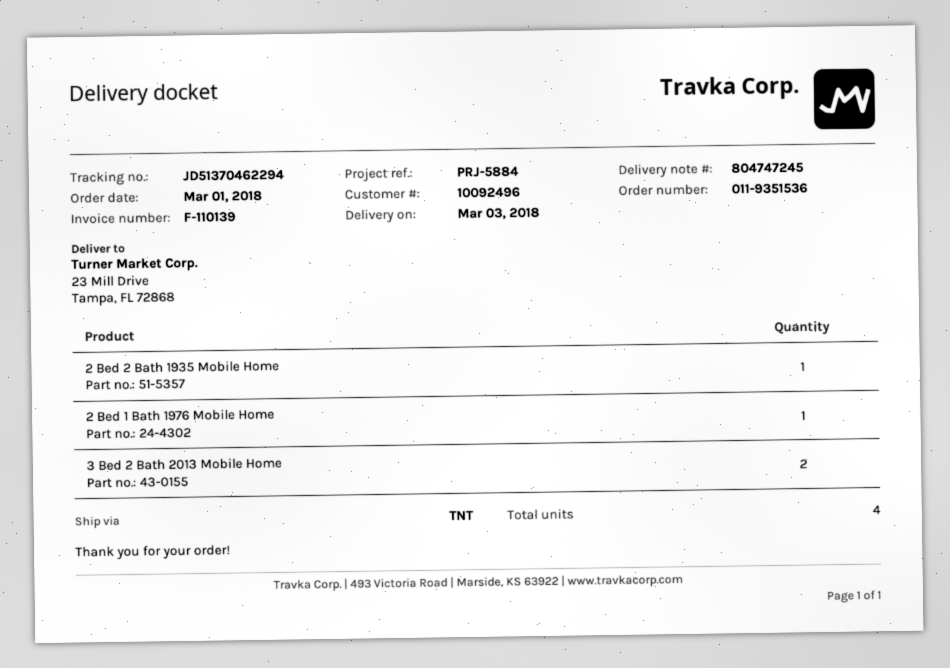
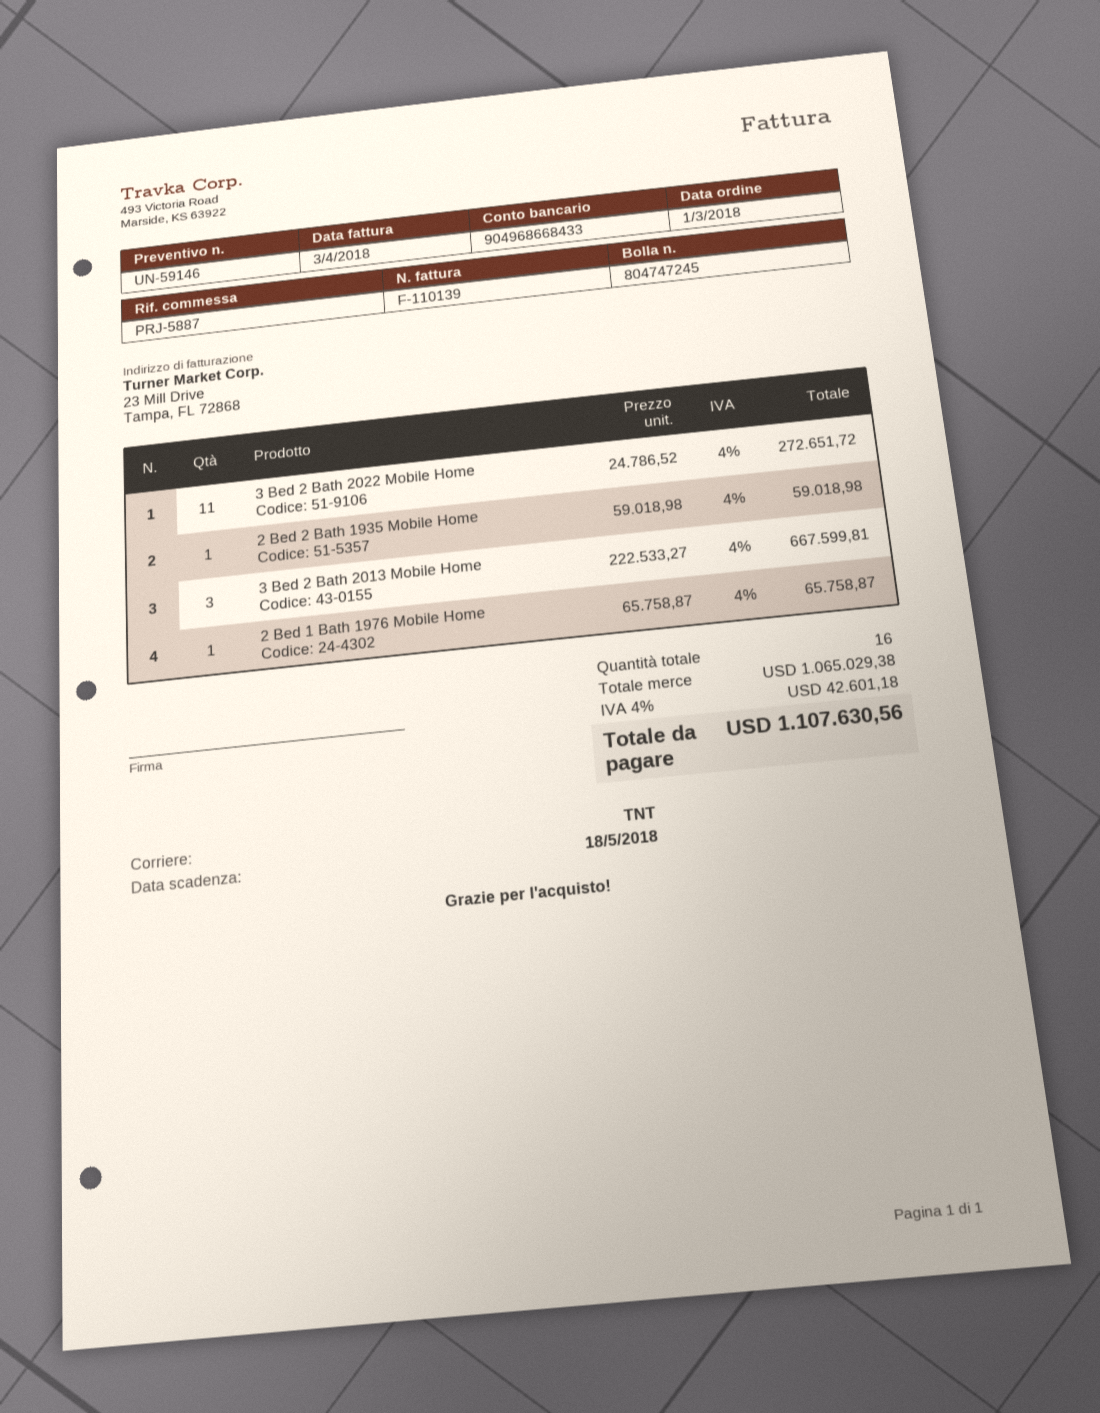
reference: PRJ-5884 -> PRJ-5887
3 Bed 2 Bath 2013 Mobile Home: 2 -> 3
3 Bed 2 Bath 2022 Mobile Home: none -> 11
total quantity: 4 -> 16

